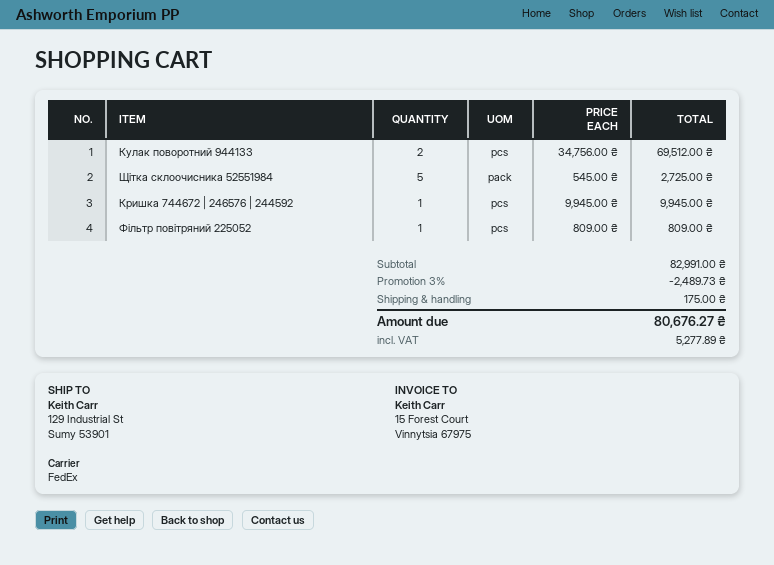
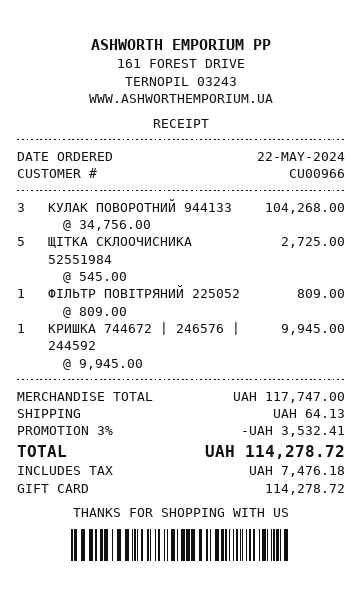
Кулак поворотний 944133: 2 x 34756.00 = 69512.00 -> 3 x 34756.00 = 104268.00
subtotal: 82991.00 -> 117747.00
discount: 3% = 2489.73 -> 3% = 3532.41
shipping: 175.00 -> 64.13
tax: 5277.89 -> 7476.18
total: 80676.27 -> 114278.72

